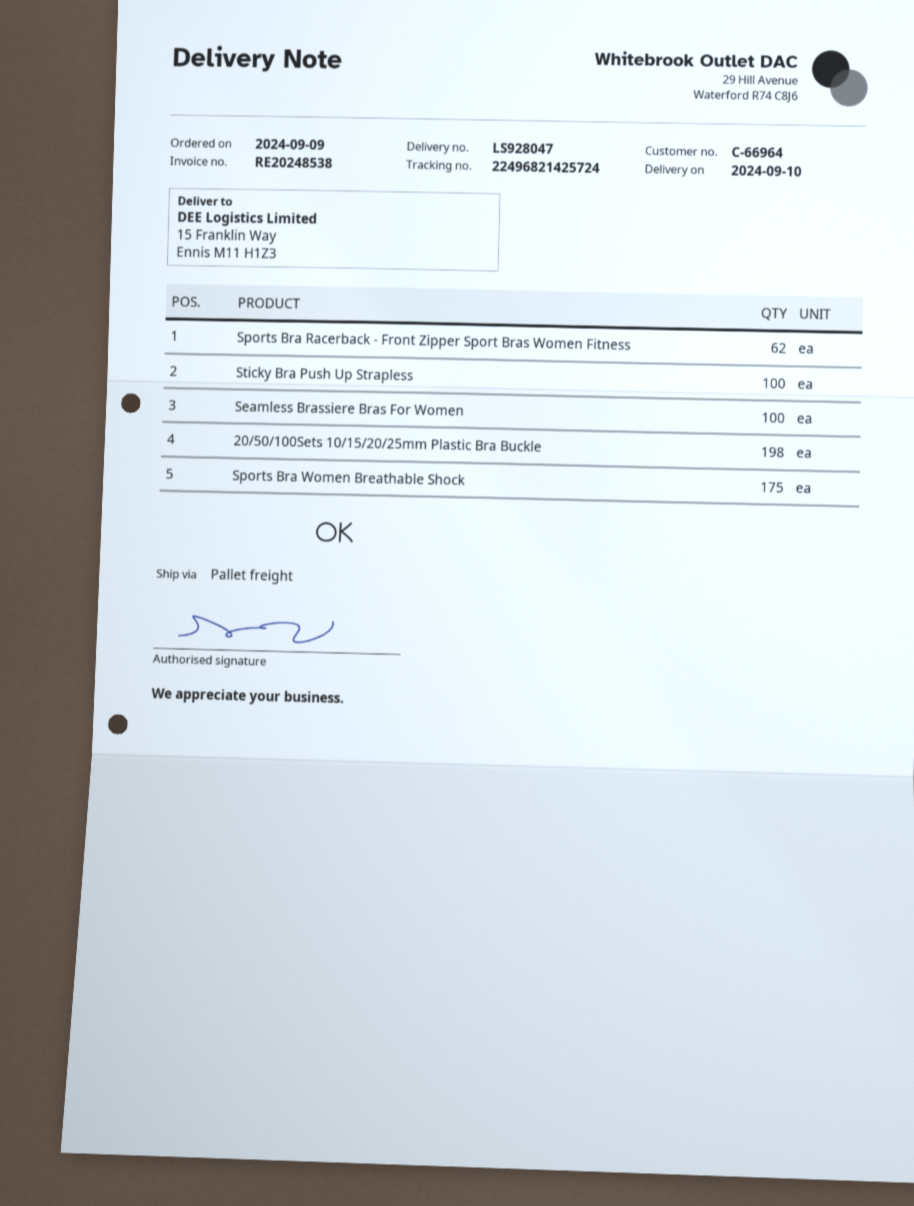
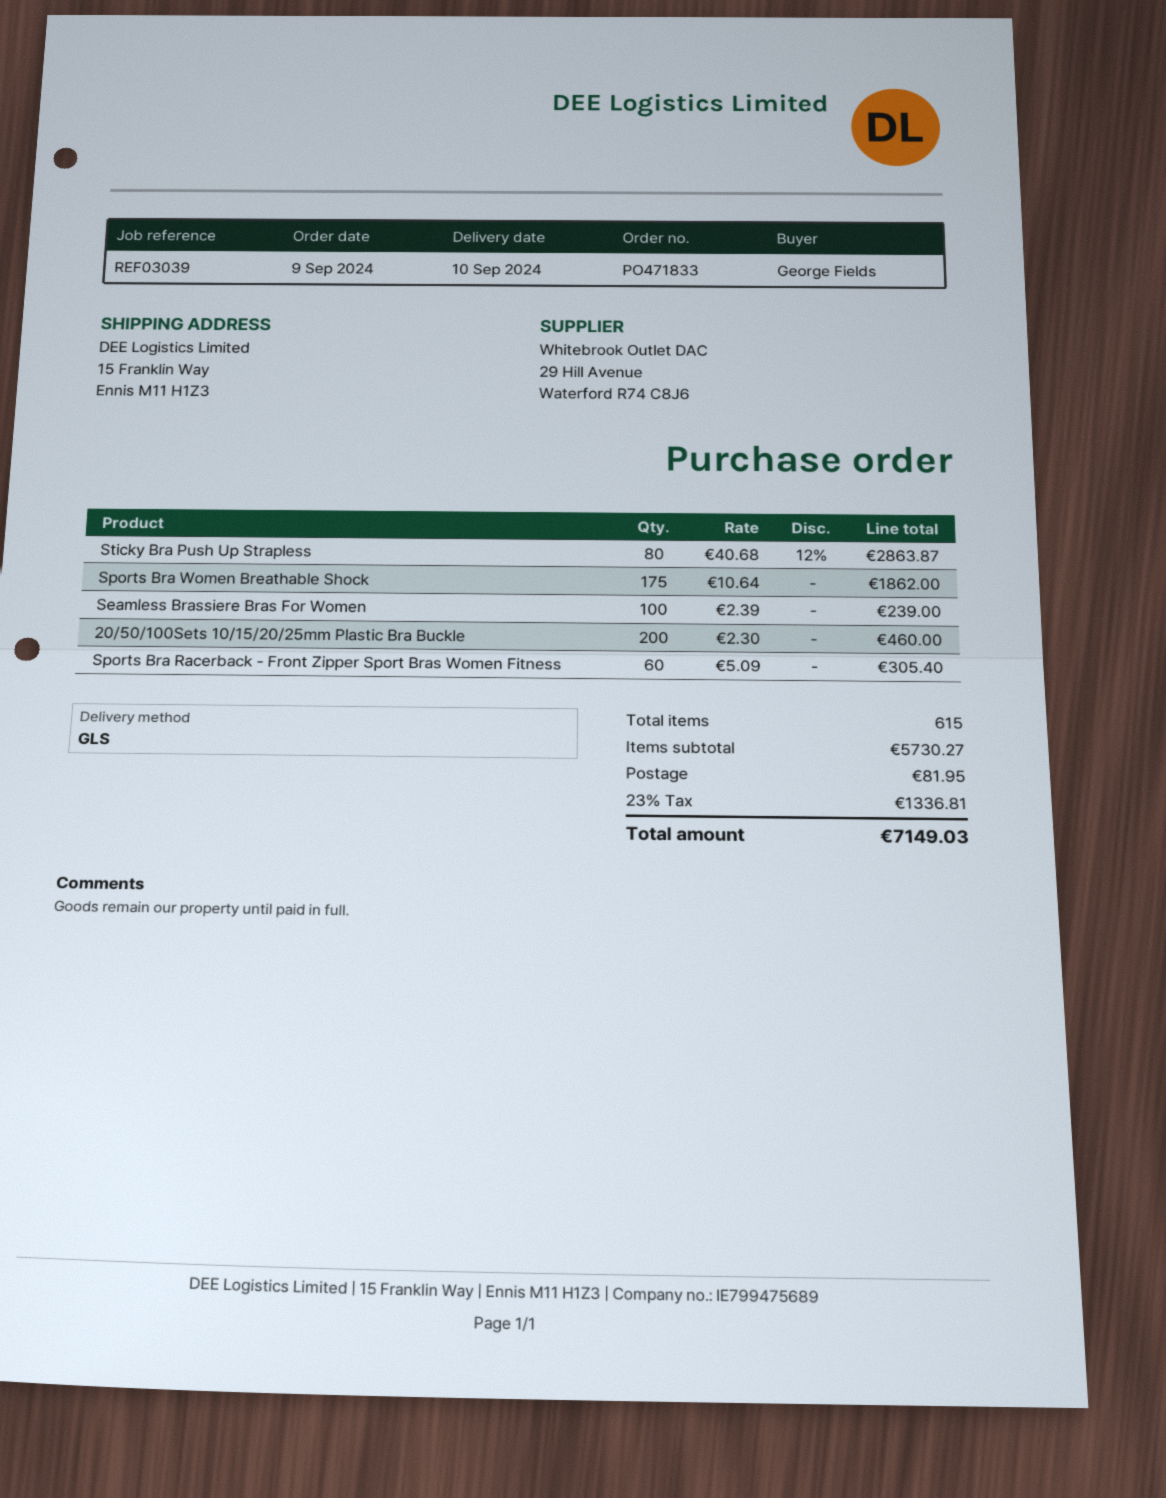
shipping method: pallet freight -> GLS
Sports Bra Racerback - Front Zipper Sport Bras Women Fitness: 62 -> 60
Sticky Bra Push Up Strapless: 100 -> 80
20/50/100Sets 10/15/20/25mm Plastic Bra Buckle: 198 -> 200

